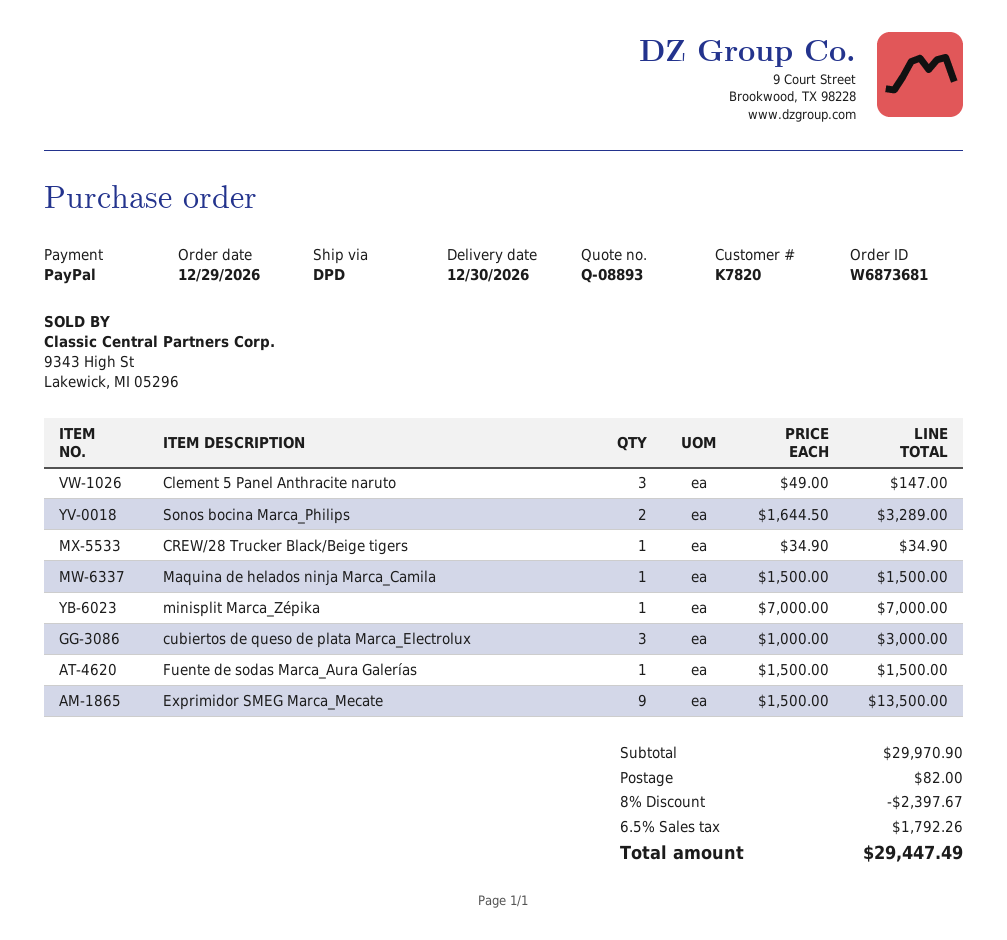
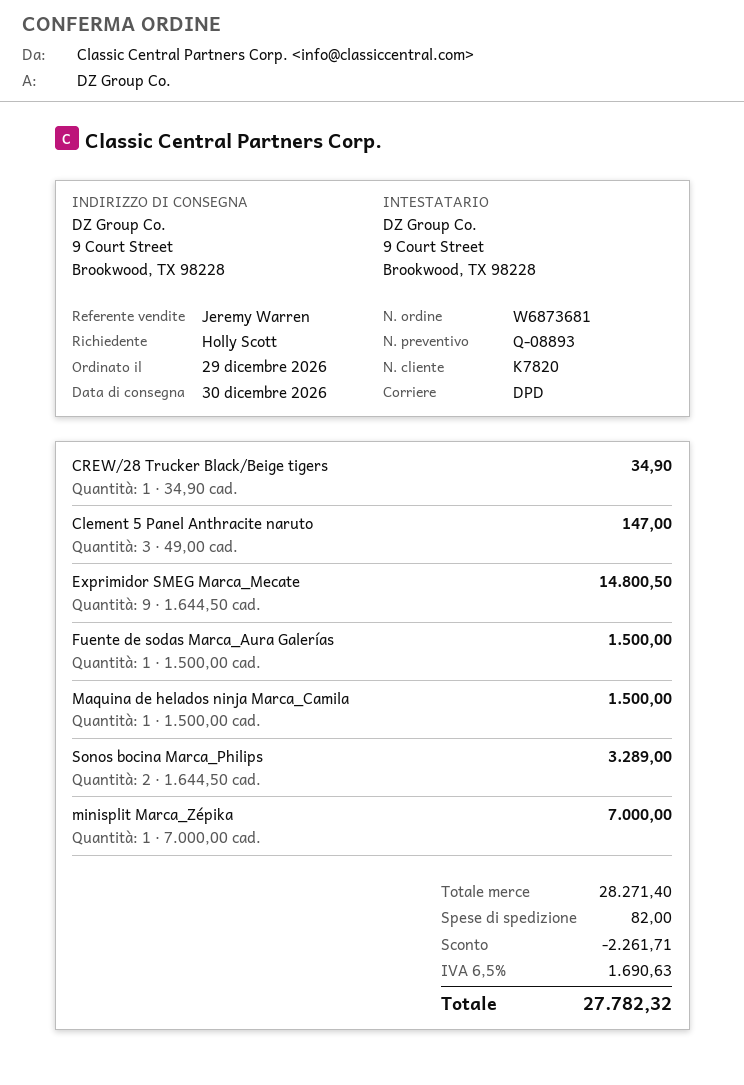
cubiertos de queso de plata Marca_Electrolux: 3 x 1000.00 = 3000.00 -> none
Exprimidor SMEG Marca_Mecate: 9 x 1500.00 = 13500.00 -> 9 x 1644.50 = 14800.50
subtotal: 29970.90 -> 28271.40
discount: 2397.67 -> 2261.71
tax: 6.5% = 1792.26 -> 6.5% = 1690.63
total: 29447.49 -> 27782.32

